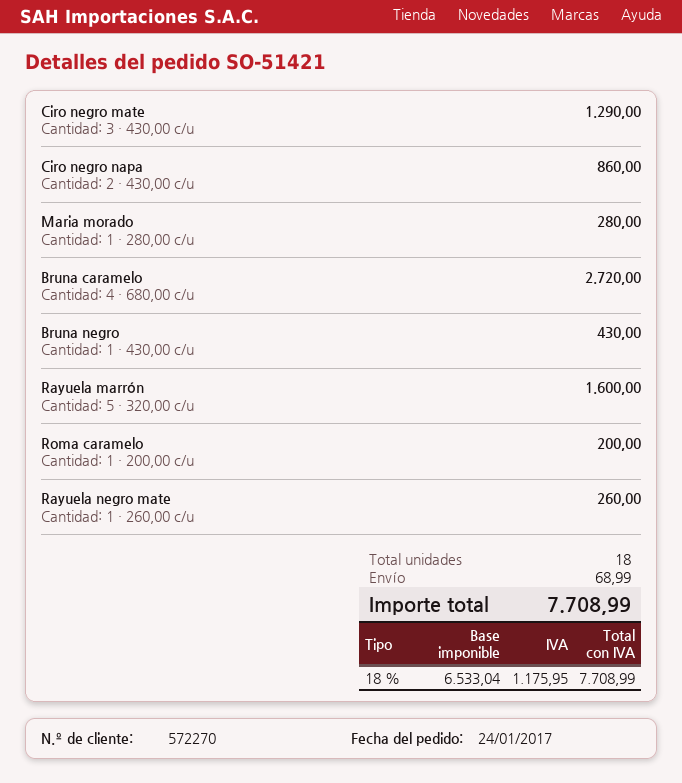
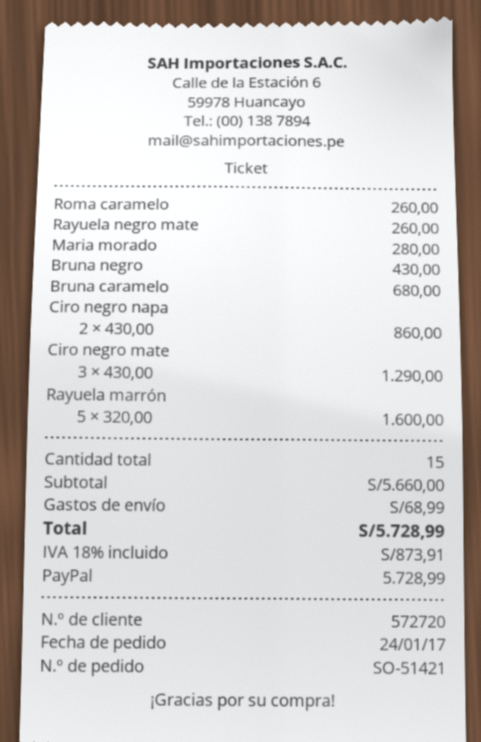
customer number: 572270 -> 572720
Bruna caramelo: 4 x 680.00 = 2720.00 -> 1 x 680.00 = 680.00
Roma caramelo: 1 x 200.00 = 200.00 -> 1 x 260.00 = 260.00
total quantity: 18 -> 15
tax: 18% = 1175.95 -> 18% = 873.91
total: 7708.99 -> 5728.99

